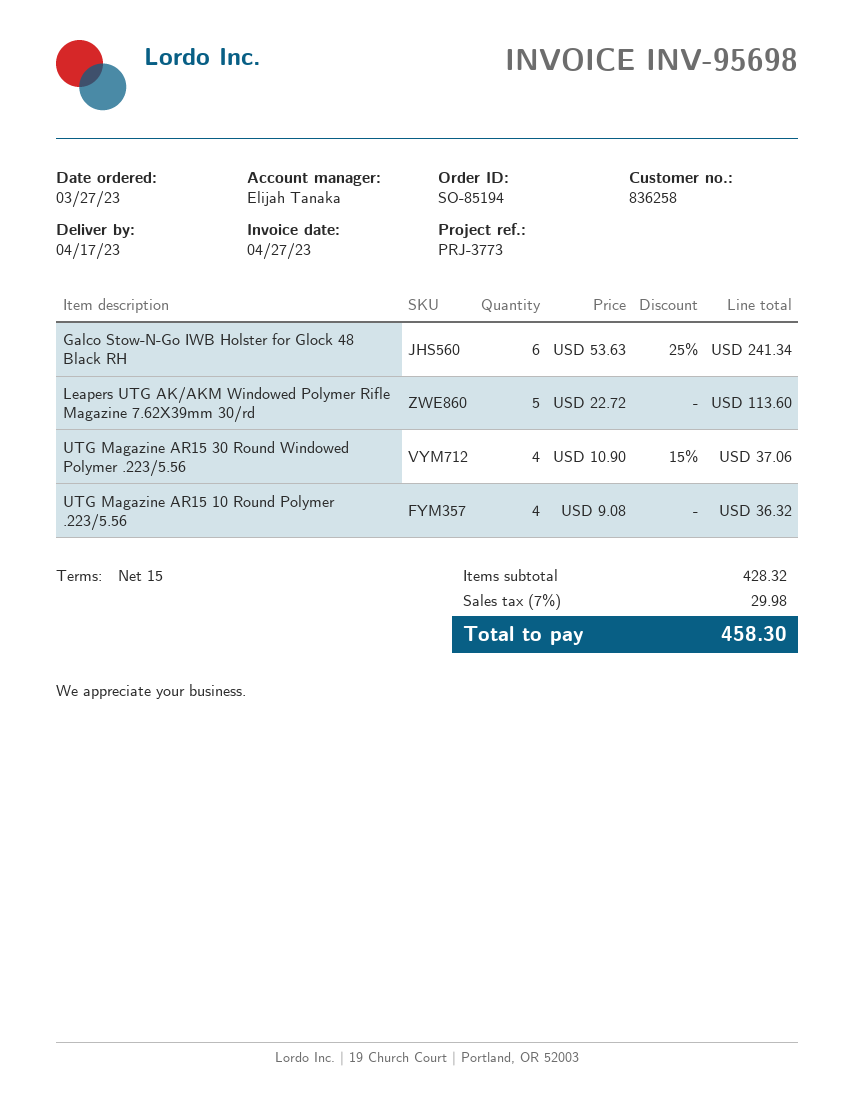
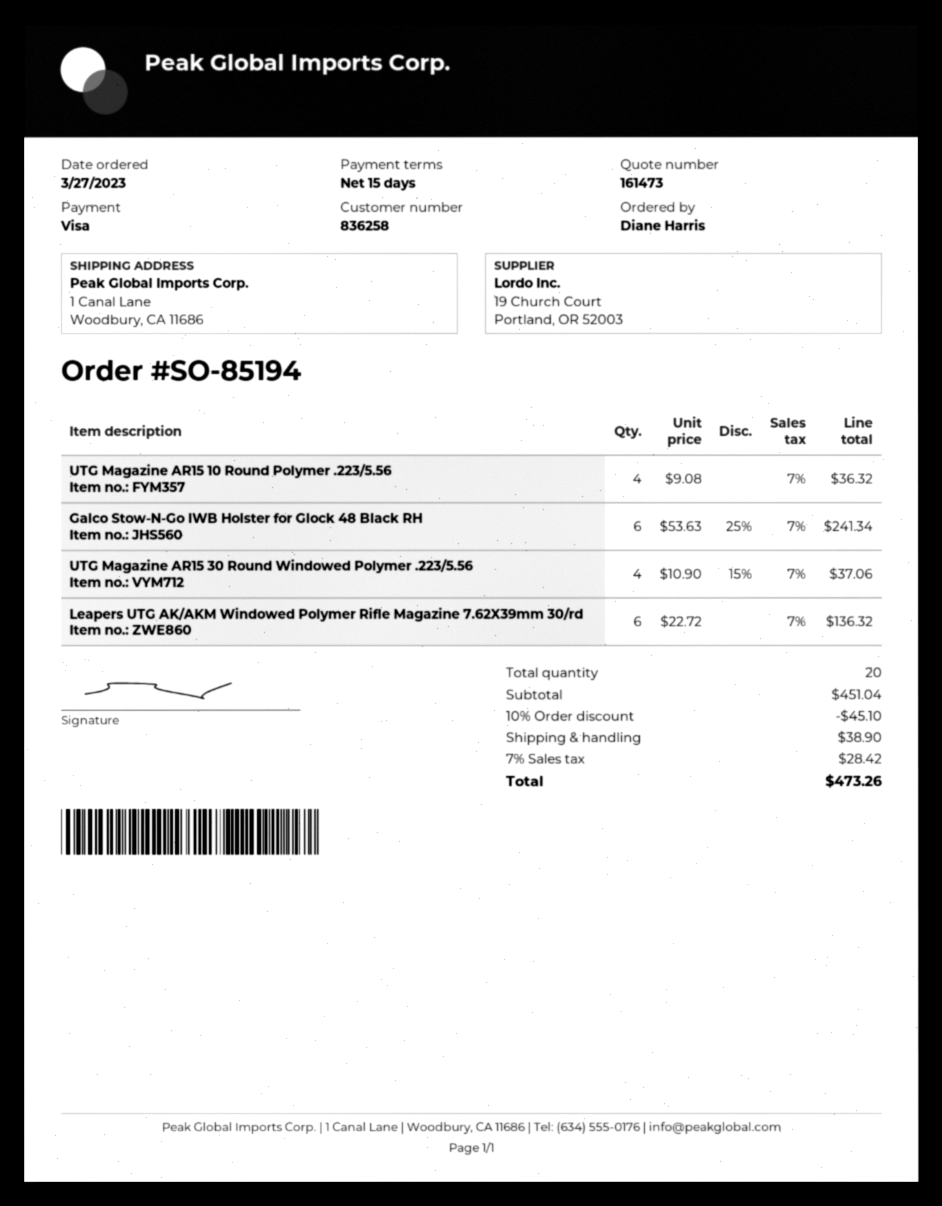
Leapers UTG AK/AKM Windowed Polymer Rifle Magazine 7.62X39mm 30/rd: 5 x 22.72 = 113.60 -> 6 x 22.72 = 136.32
subtotal: 428.32 -> 451.04
discount: none -> 10% = 45.10
shipping: none -> 38.90
tax: 7% = 29.98 -> 7% = 28.42
total: 458.30 -> 473.26

